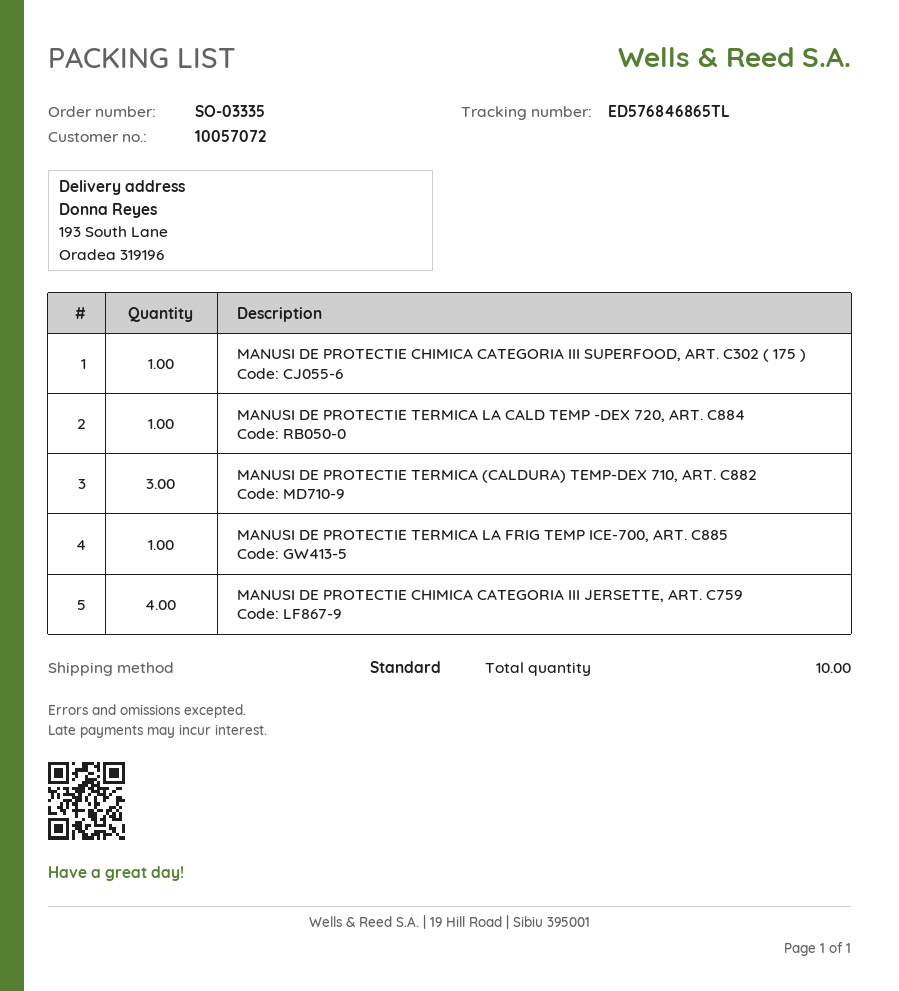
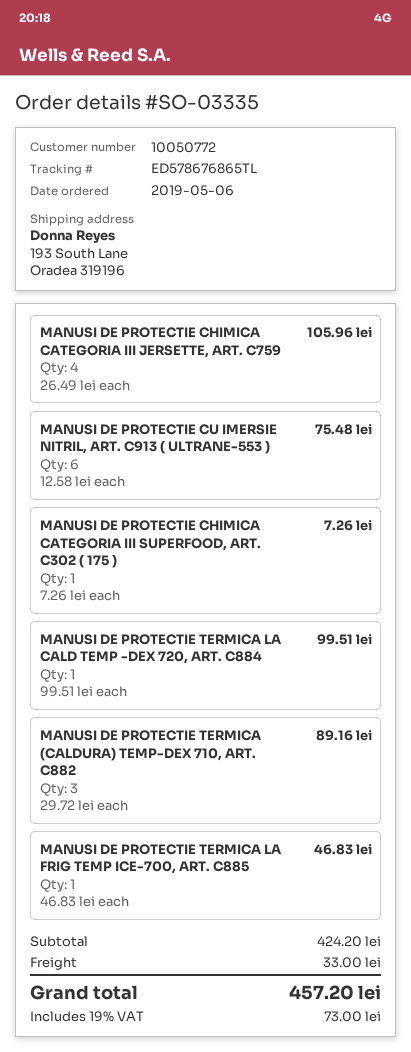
customer number: 10057072 -> 10050772
tracking number: ED576846865TL -> ED578676865TL
MANUSI DE PROTECTIE CU IMERSIE NITRIL, ART. C913 ( ULTRANE-553 ): none -> 6

